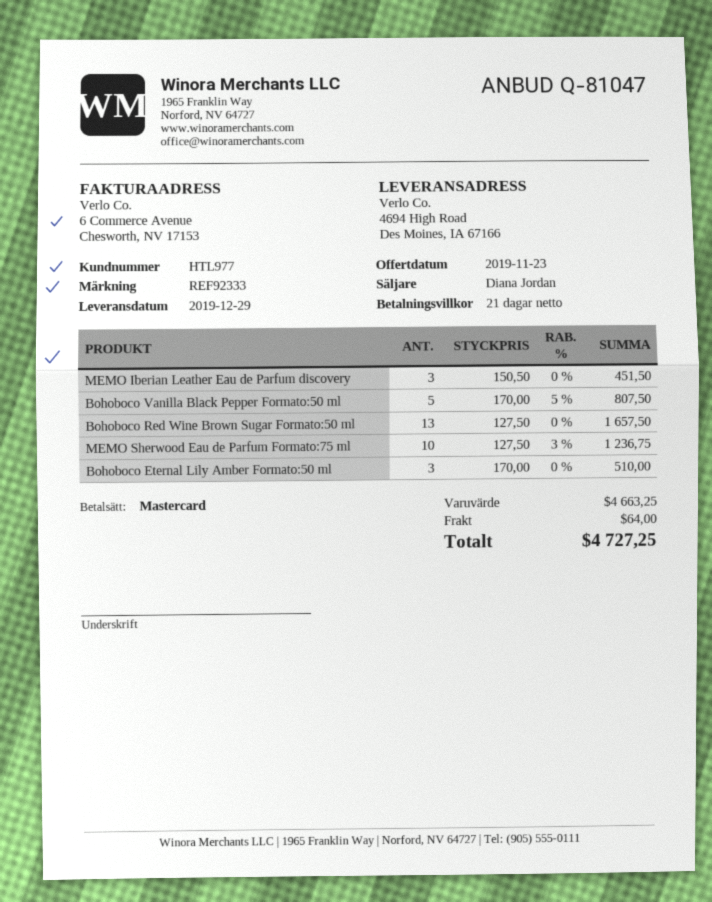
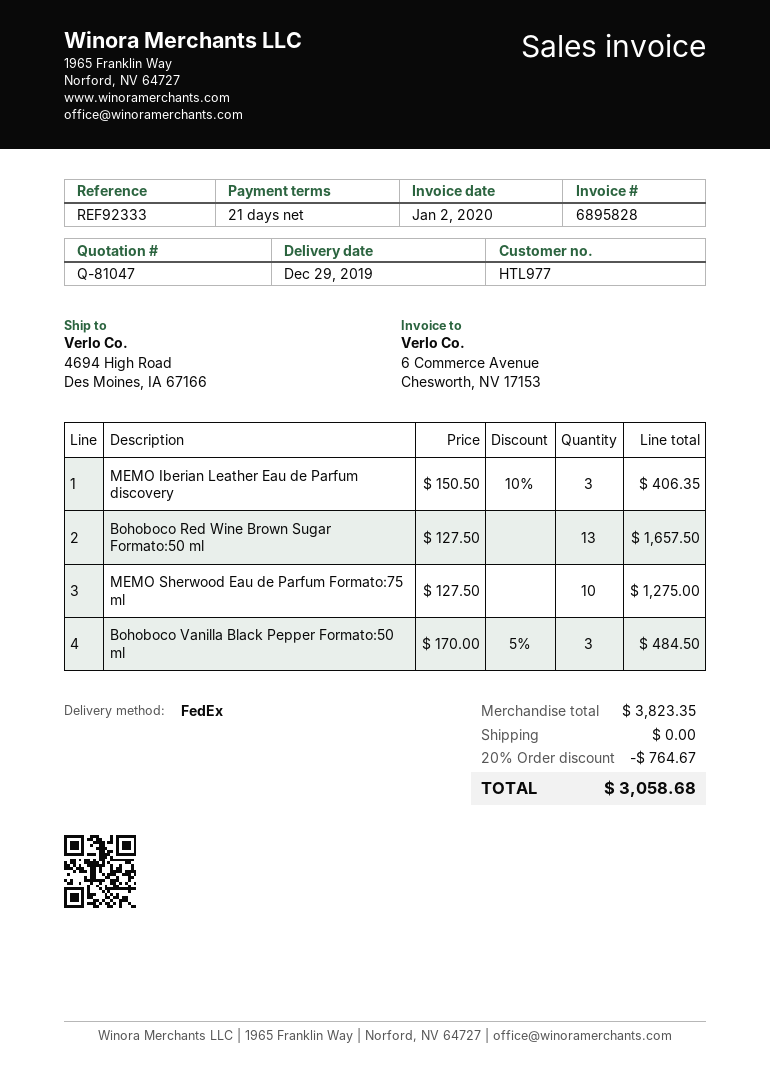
MEMO Iberian Leather Eau de Parfum discovery: 3 x 150.50 = 451.50 -> 3 x 150.50 - 10% = 406.35
Bohoboco Vanilla Black Pepper Formato:50 ml: 5 x 170.00 - 5% = 807.50 -> 3 x 170.00 - 5% = 484.50
MEMO Sherwood Eau de Parfum Formato:75 ml: 10 x 127.50 - 3% = 1236.75 -> 10 x 127.50 = 1275.00
Bohoboco Eternal Lily Amber Formato:50 ml: 3 x 170.00 = 510.00 -> none
subtotal: 4663.25 -> 3823.35
discount: none -> 20% = 764.67
shipping: 64.00 -> 0.00
total: 4727.25 -> 3058.68

